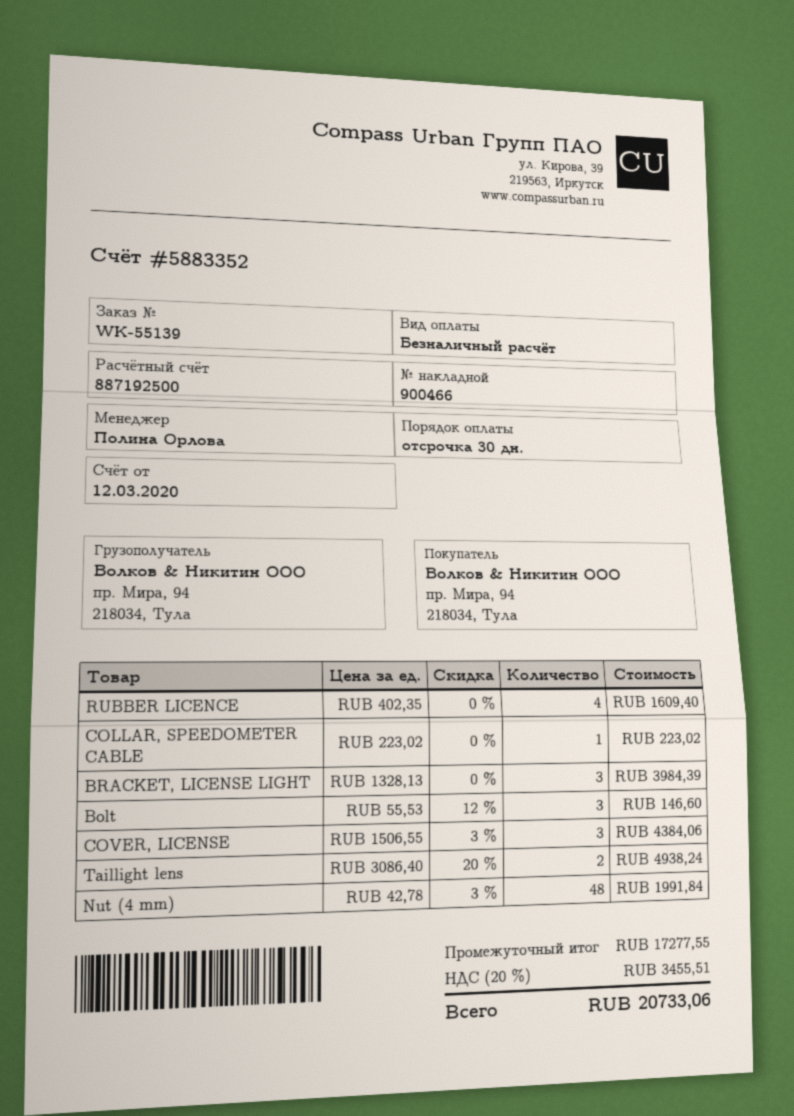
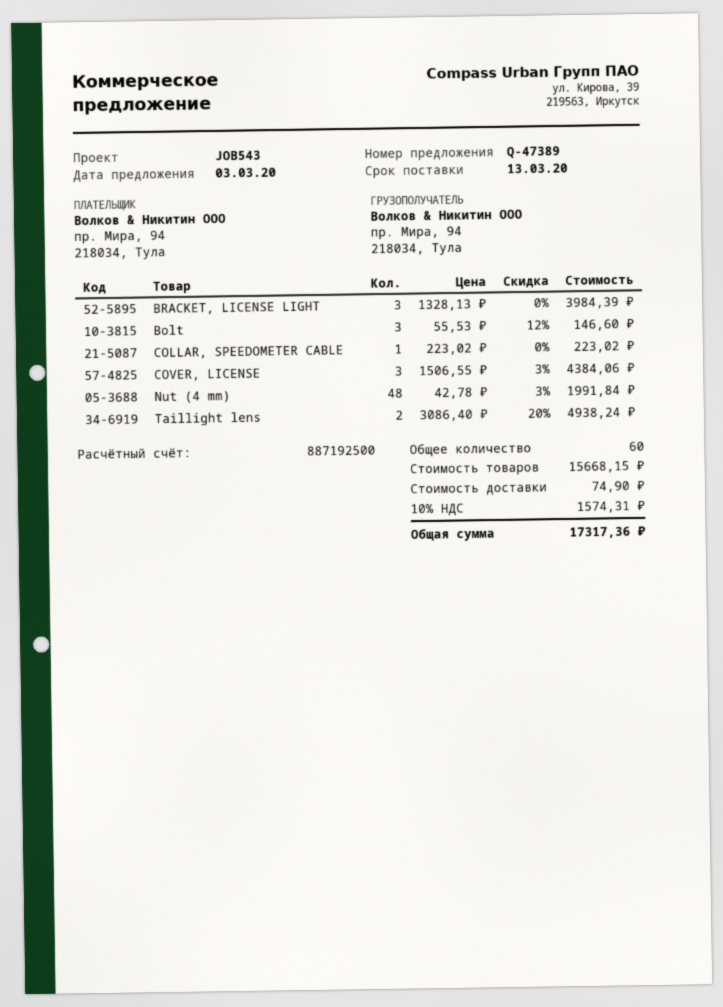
RUBBER LICENCE: 4 x 402.35 = 1609.40 -> none
subtotal: 17277.55 -> 15668.15
shipping: none -> 74.90
tax: 20% = 3455.51 -> 10% = 1574.31
total: 20733.06 -> 17317.36

